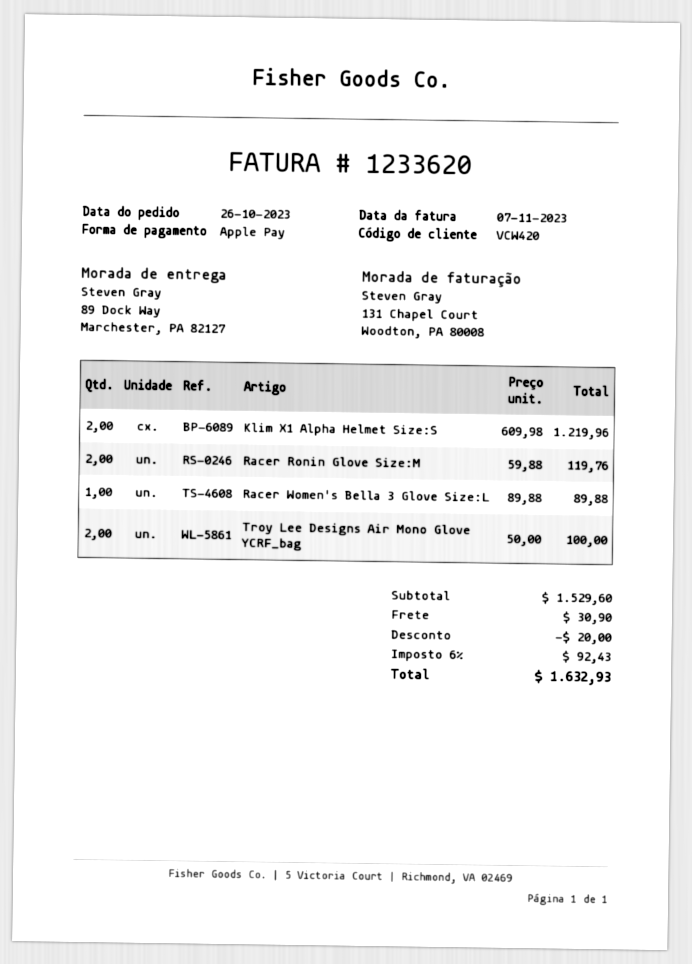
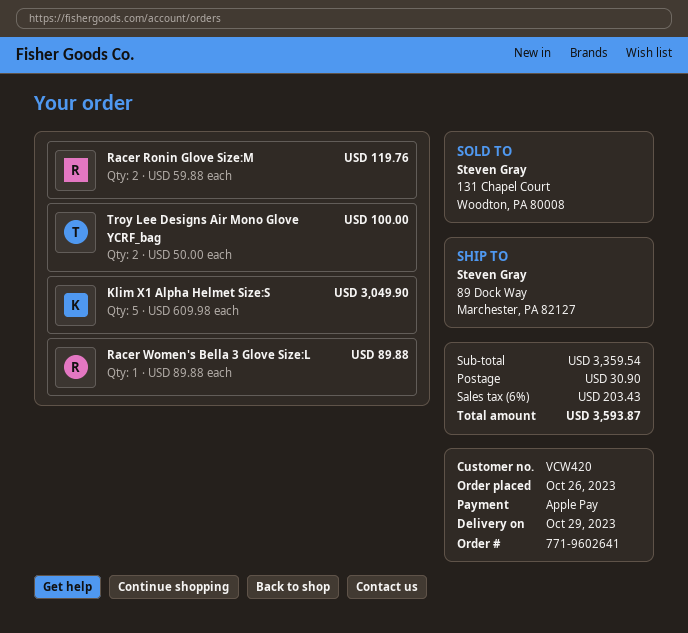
Klim X1 Alpha Helmet Size:S: 2 x 609.98 = 1219.96 -> 5 x 609.98 = 3049.90
subtotal: 1529.60 -> 3359.54
discount: 20.00 -> none
tax: 6% = 92.43 -> 6% = 203.43
total: 1632.93 -> 3593.87

